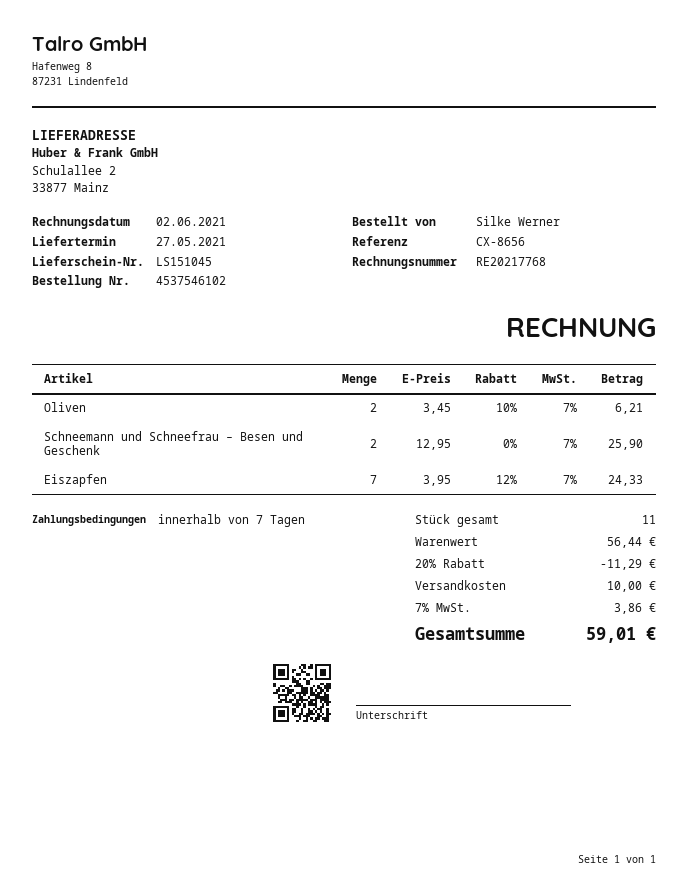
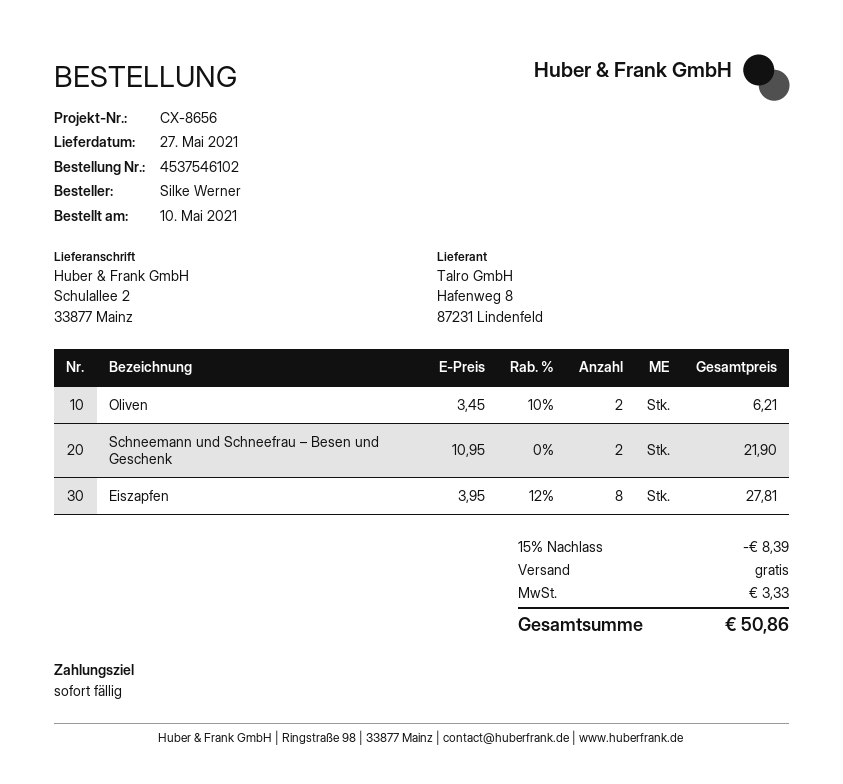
payment terms: 7 days -> on receipt
Schneemann und Schneefrau – Besen und Geschenk: 2 x 12.95 = 25.90 -> 2 x 10.95 = 21.90
Eiszapfen: 7 x 3.95 - 12% = 24.33 -> 8 x 3.95 - 12% = 27.81
discount: 20% = 11.29 -> 15% = 8.39
shipping: 10.00 -> 0.00
tax: 3.86 -> 3.33
total: 59.01 -> 50.86

